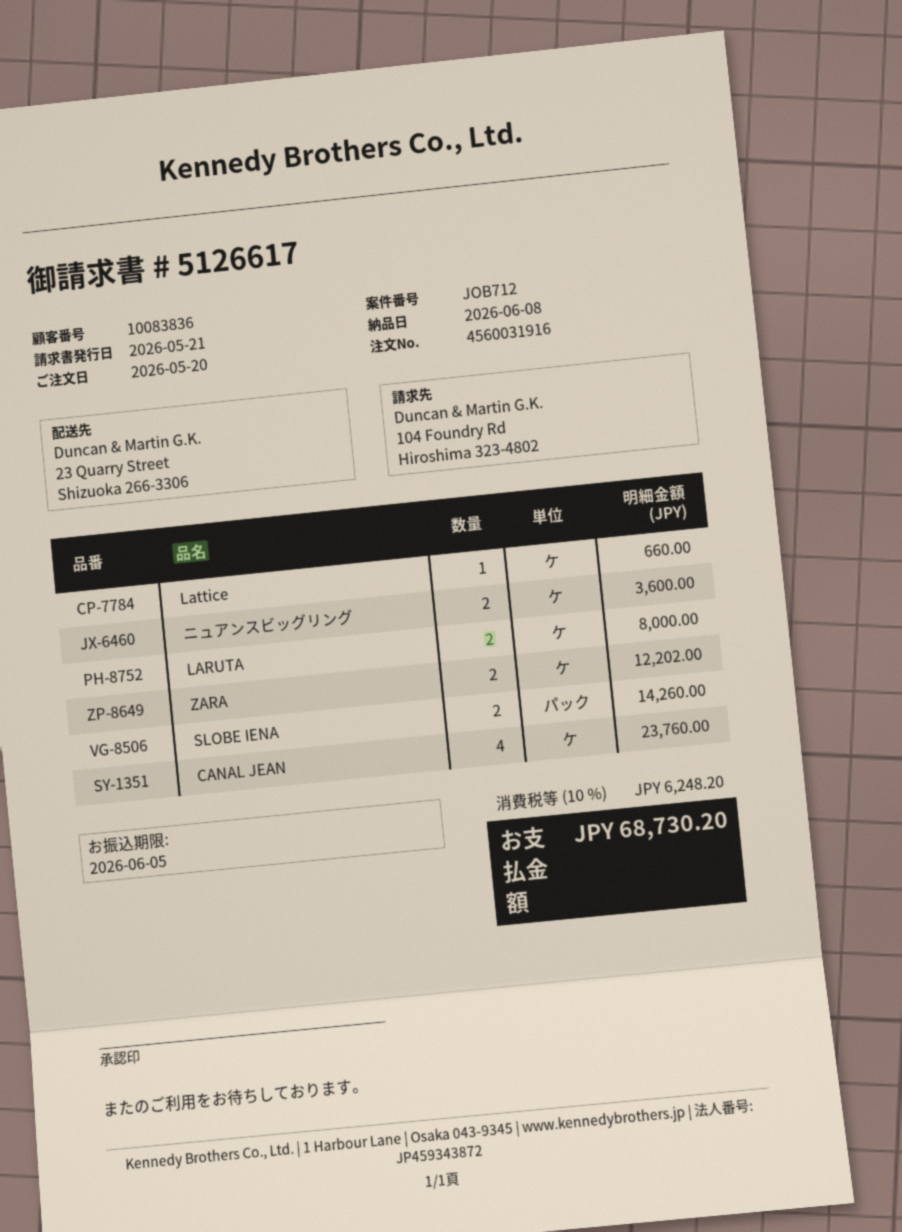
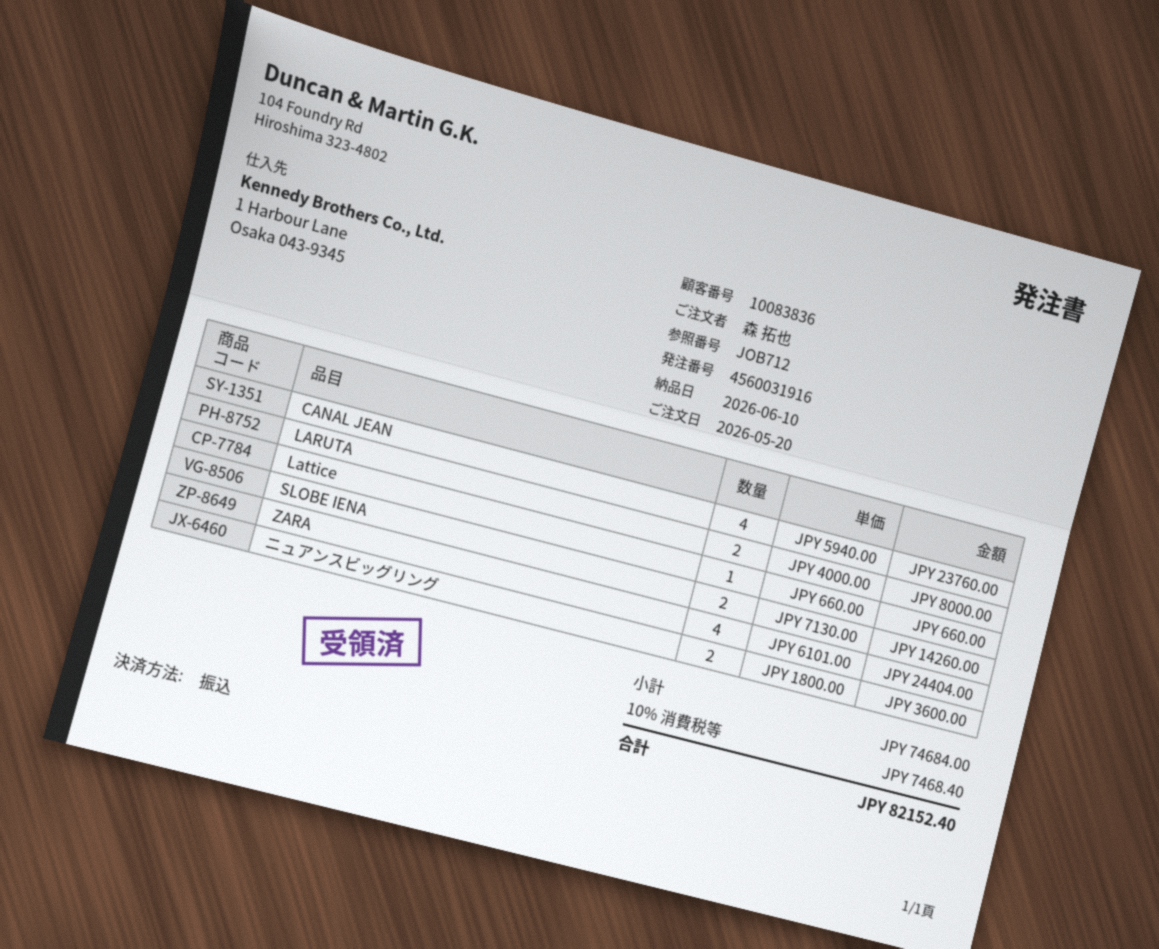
delivery date: 2026-06-08 -> 2026-06-10
ZARA: 2 for 12202.00 -> 4 for 24404.00
tax: 10% = 6248.20 -> 10% = 7468.40
total: 68730.20 -> 82152.40

